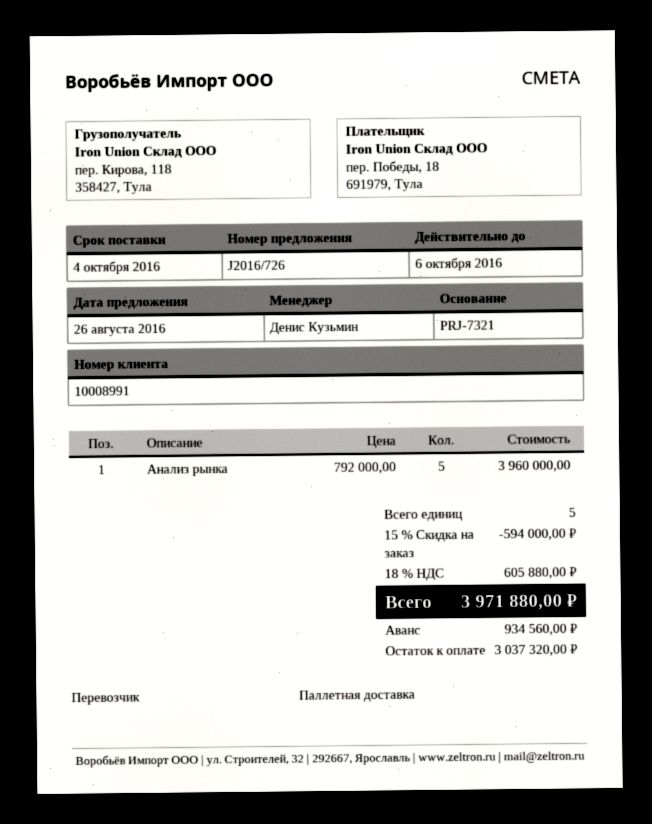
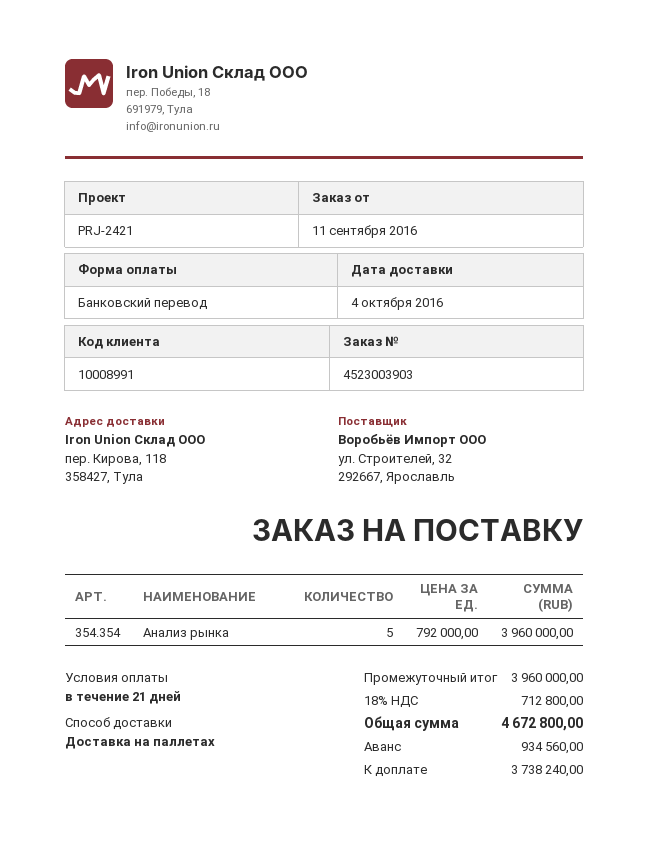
reference: PRJ-7321 -> PRJ-2421
discount: 15% = 594000.00 -> none
tax: 18% = 605880.00 -> 18% = 712800.00
total: 3971880.00 -> 4672800.00
balance: 3037320.00 -> 3738240.00

